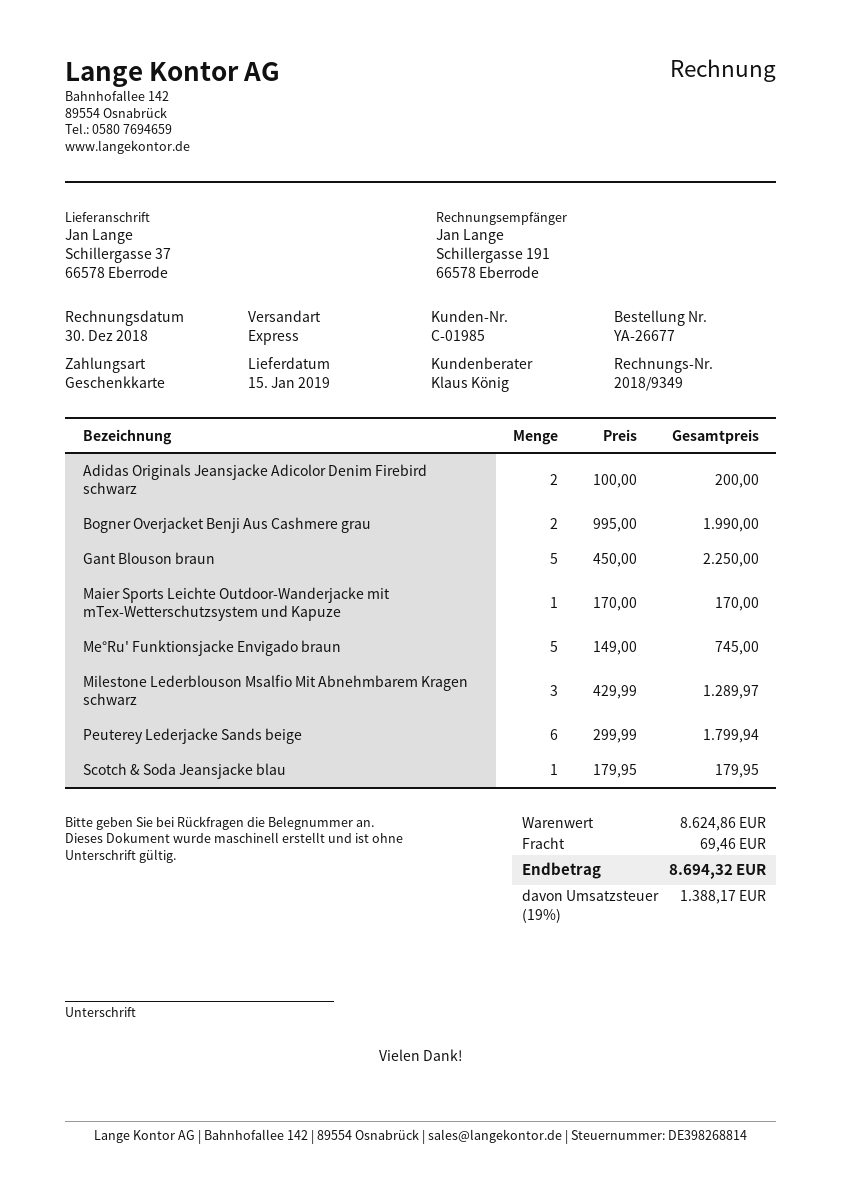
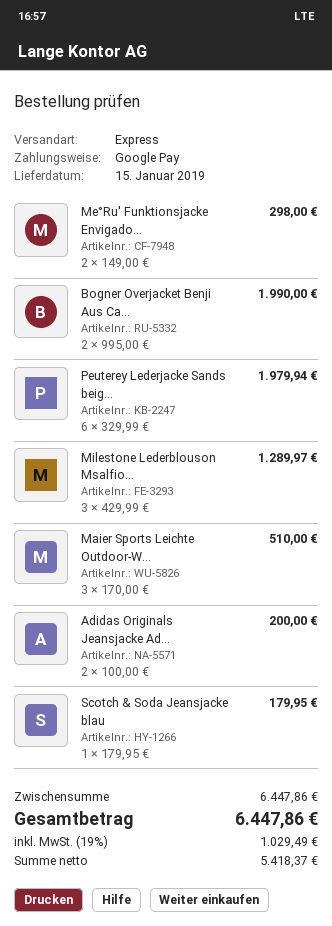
payment method: gift card -> Google Pay
Gant Blouson braun: 5 x 450.00 = 2250.00 -> none
Maier Sports Leichte Outdoor-Wanderjacke mit mTex-Wetterschutzsystem und Kapuze: 1 x 170.00 = 170.00 -> 3 x 170.00 = 510.00
Me°Ru' Funktionsjacke Envigado braun: 5 x 149.00 = 745.00 -> 2 x 149.00 = 298.00
Peuterey Lederjacke Sands beige: 6 x 299.99 = 1799.94 -> 6 x 329.99 = 1979.94
subtotal: 8624.86 -> 6447.86
shipping: 69.46 -> none
tax: 19% = 1388.17 -> 19% = 1029.49
total: 8694.32 -> 6447.86

